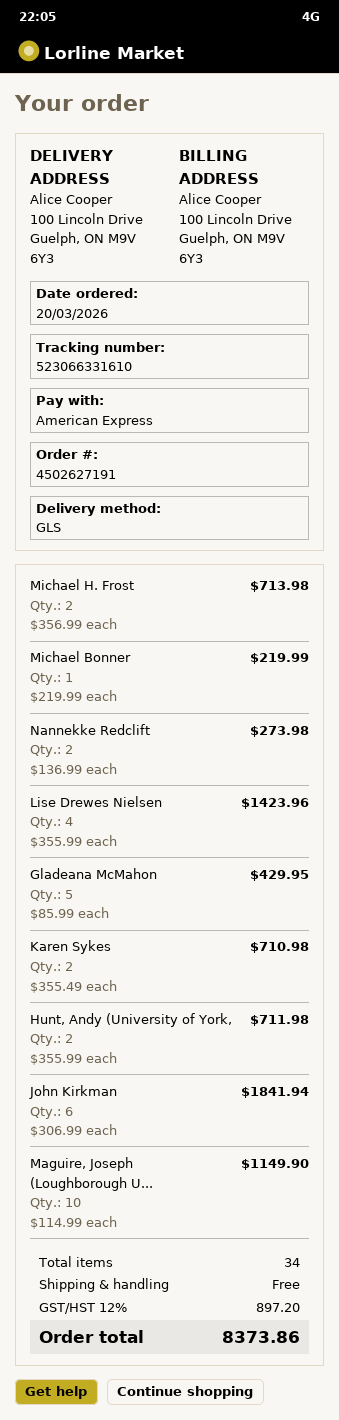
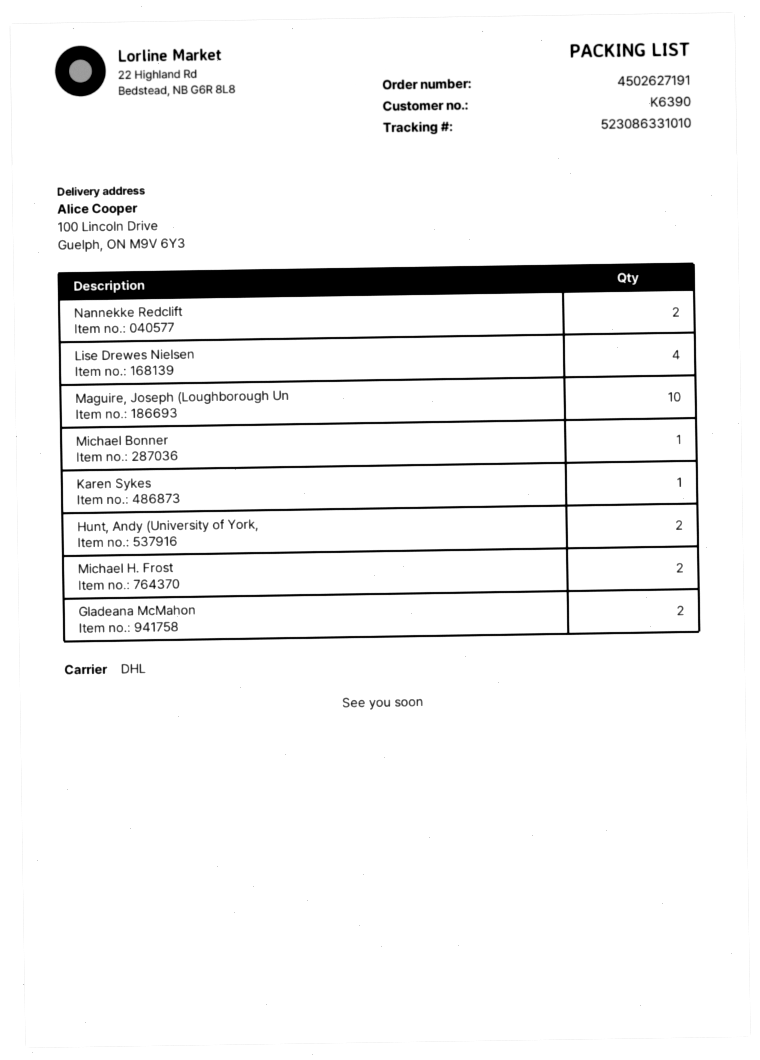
shipping method: GLS -> DHL
tracking number: 523066331610 -> 523086331010
Gladeana McMahon: 5 -> 2
Karen Sykes: 2 -> 1
John Kirkman: 6 -> none

